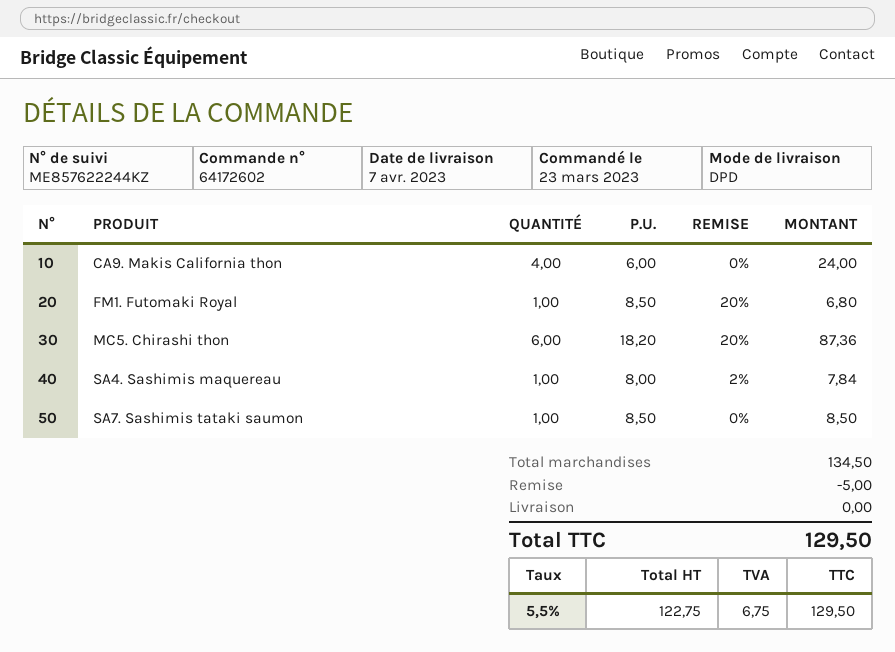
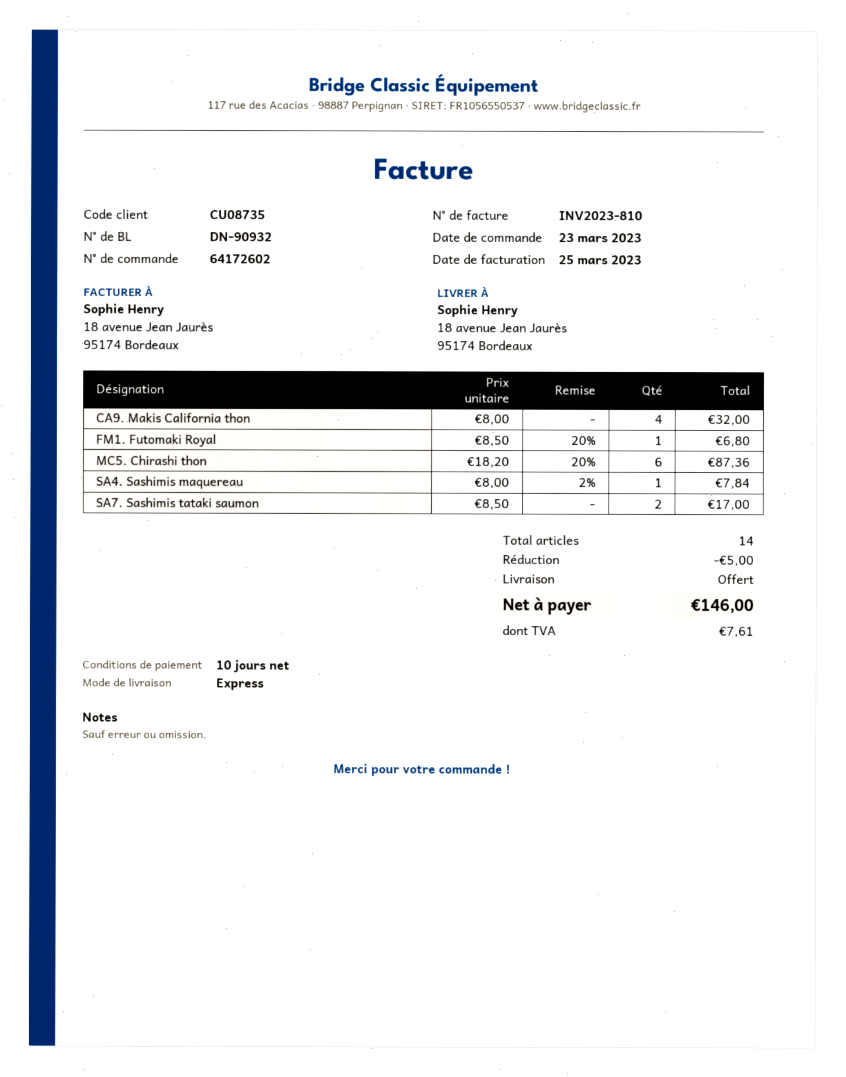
shipping method: DPD -> express
CA9. Makis California thon: 4 x 6.00 = 24.00 -> 4 x 8.00 = 32.00
SA7. Sashimis tataki saumon: 1 x 8.50 = 8.50 -> 2 x 8.50 = 17.00
tax: 6.75 -> 7.61
total: 129.50 -> 146.00

